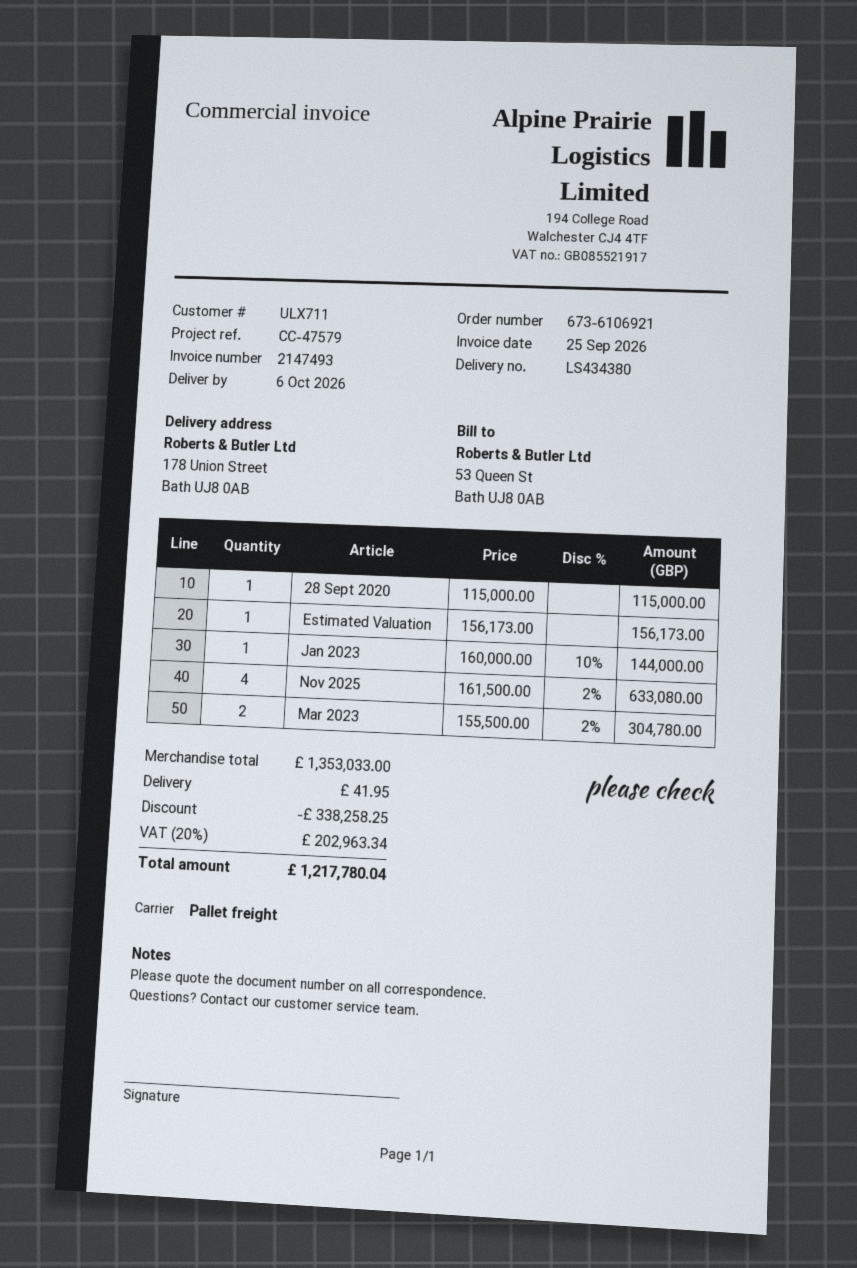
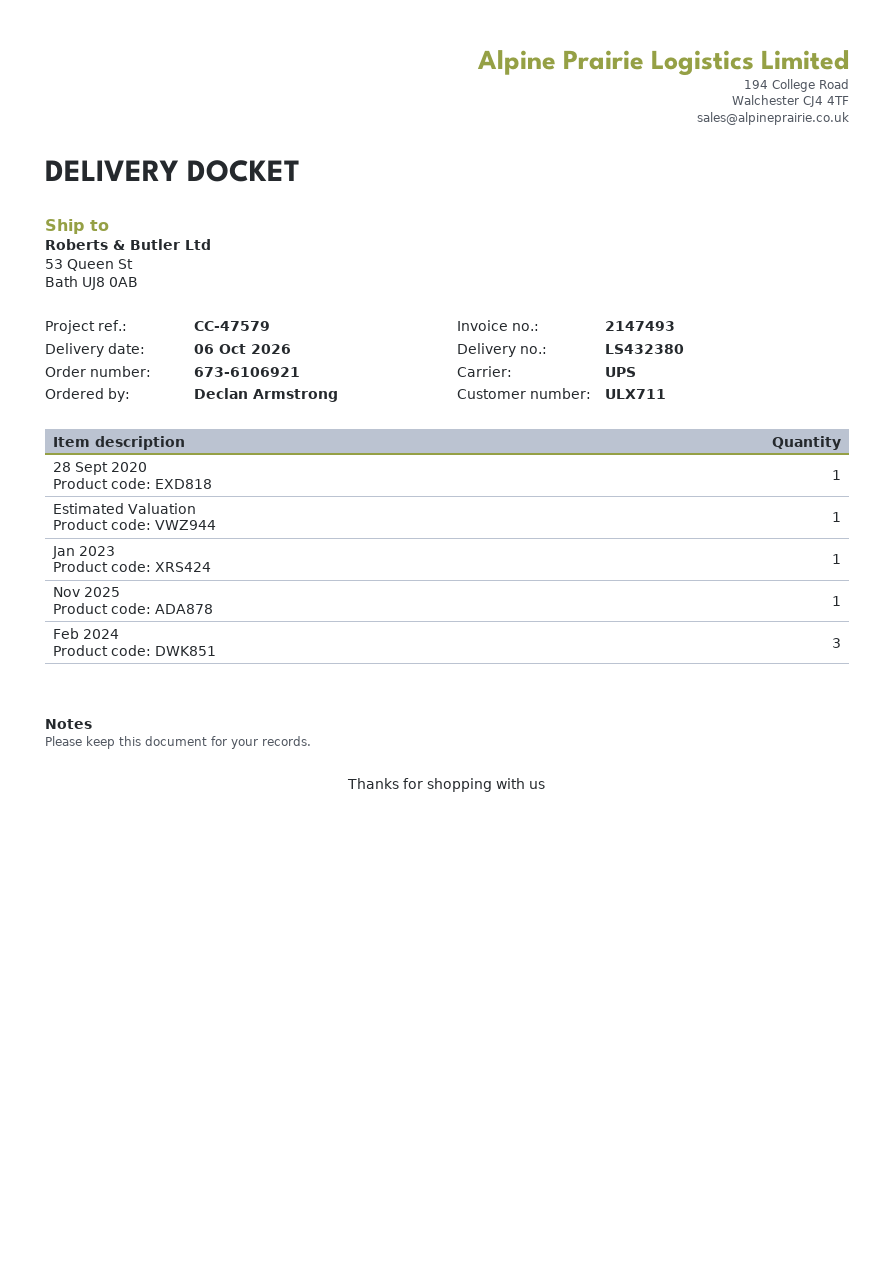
delivery note number: LS434380 -> LS432380
shipping method: pallet freight -> UPS
ship to: 178 Union Street, Bath UJ8 0AB -> 53 Queen St, Bath UJ8 0AB
Nov 2025: 4 -> 1
Mar 2023: 2 -> none
Feb 2024: none -> 3

